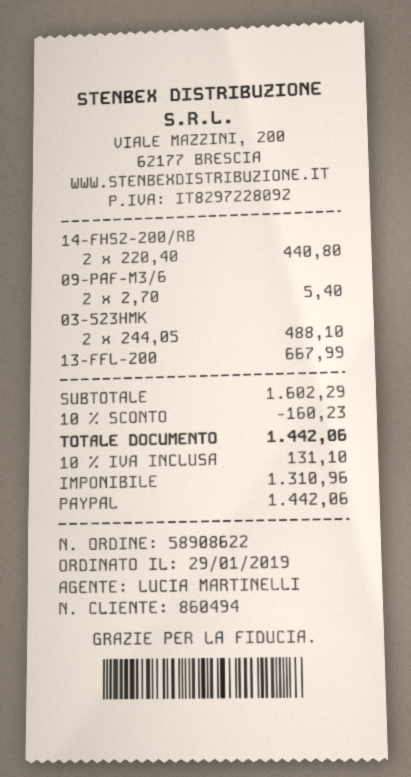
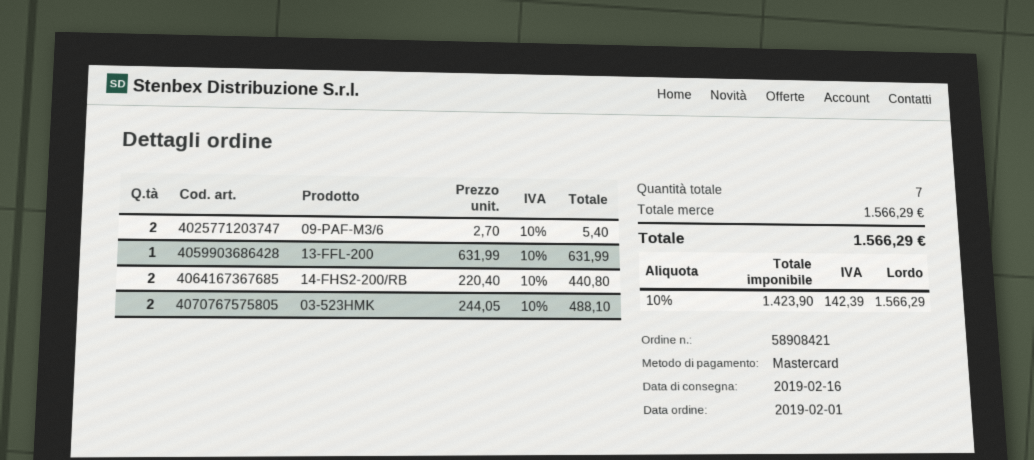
order number: 58908622 -> 58908421
order date: 2019-01-29 -> 2019-02-01
payment method: PayPal -> Mastercard
13-FFL-200: 1 x 667.99 = 667.99 -> 1 x 631.99 = 631.99
subtotal: 1602.29 -> 1566.29
discount: 10% = 160.23 -> none
net: 1310.96 -> 1423.90
tax: 10% = 131.10 -> 10% = 142.39
total: 1442.06 -> 1566.29

